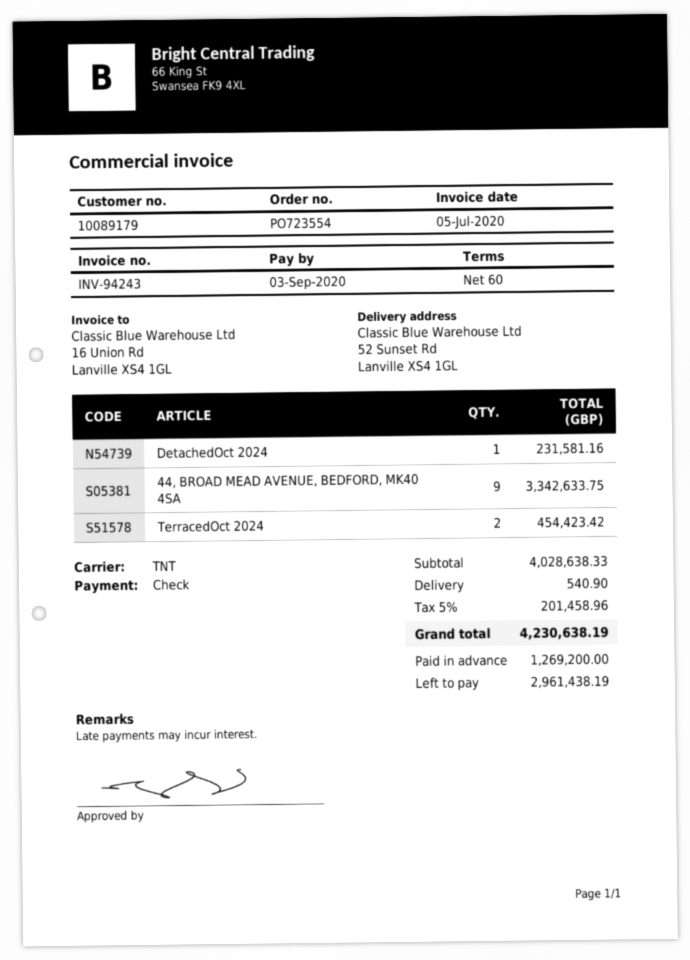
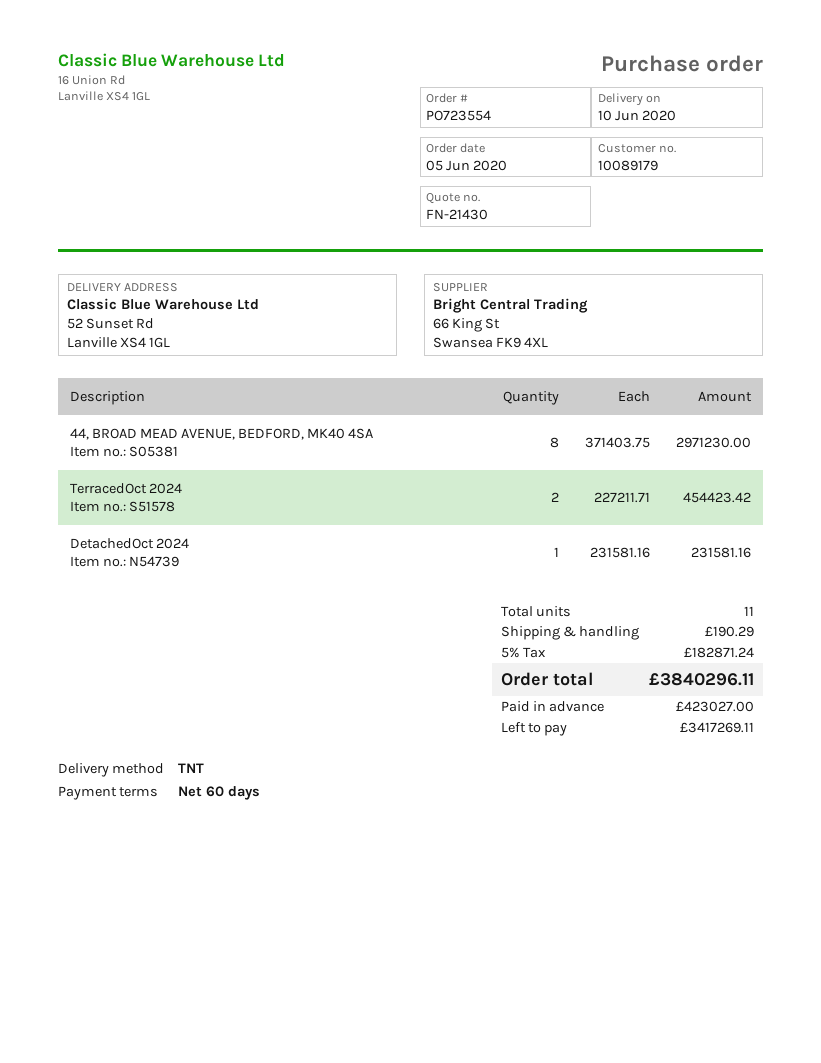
44, BROAD MEAD AVENUE, BEDFORD, MK40 4SA: 9 for 3342633.75 -> 8 for 2971230.00
shipping: 540.90 -> 190.29
tax: 5% = 201458.96 -> 5% = 182871.24
total: 4230638.19 -> 3840296.11
deposit: 1269200.00 -> 423027.00
balance: 2961438.19 -> 3417269.11

